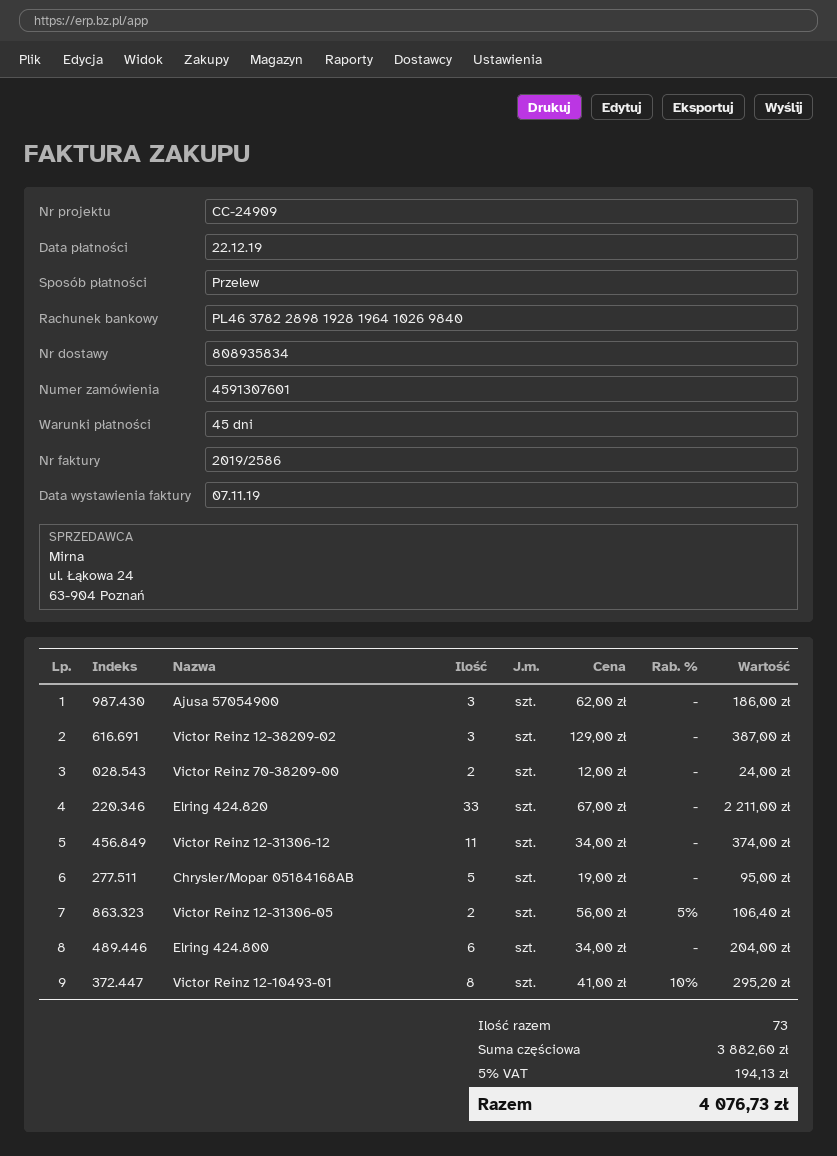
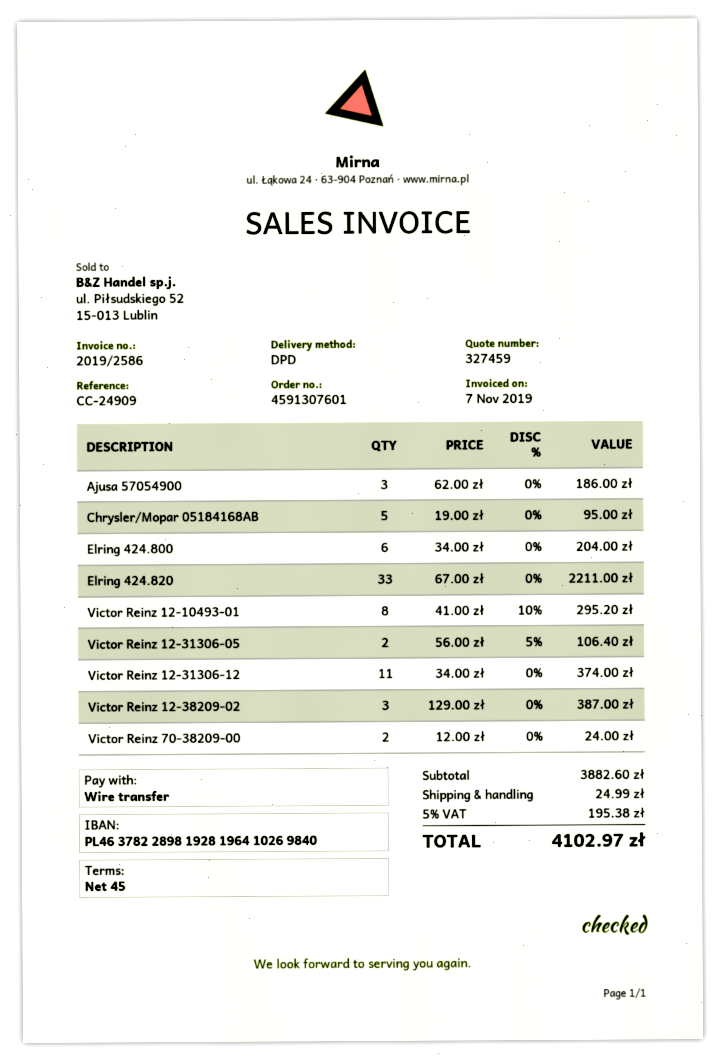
shipping: none -> 24.99
tax: 5% = 194.13 -> 5% = 195.38
total: 4076.73 -> 4102.97

